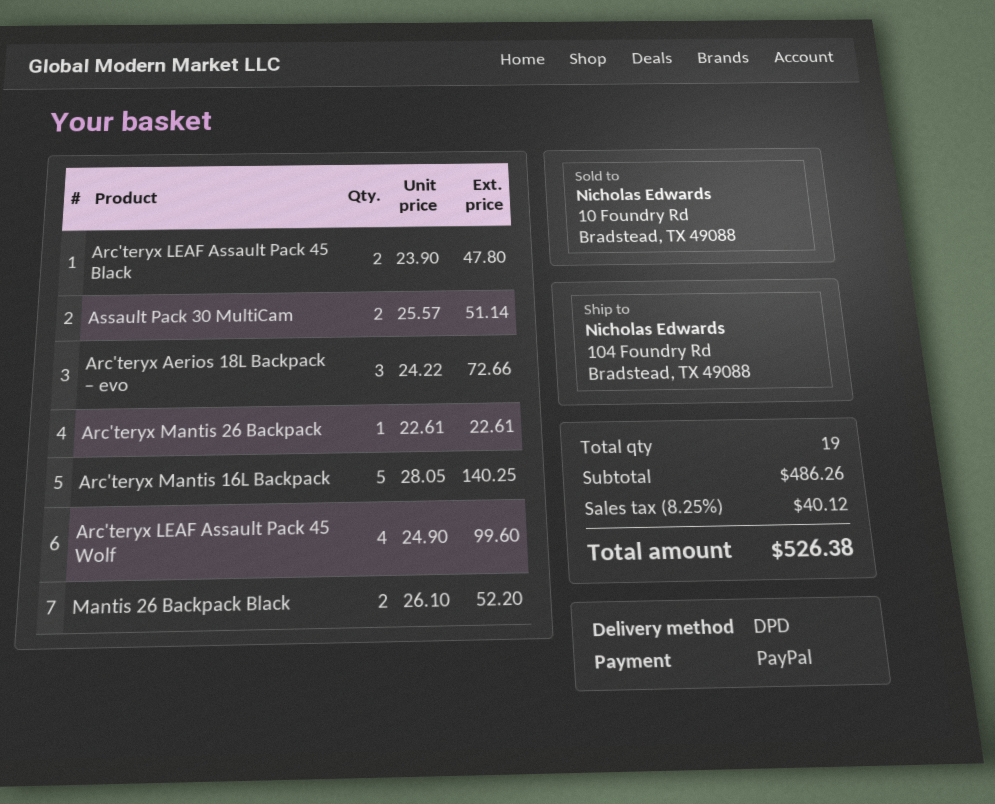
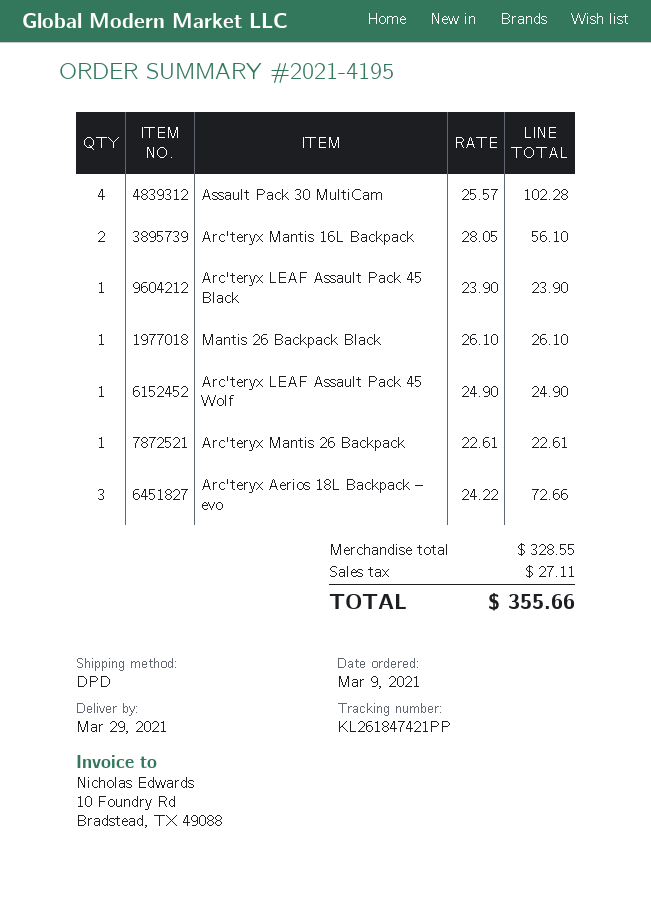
Arc'teryx LEAF Assault Pack 45 Black: 2 x 23.90 = 47.80 -> 1 x 23.90 = 23.90
Assault Pack 30 MultiCam: 2 x 25.57 = 51.14 -> 4 x 25.57 = 102.28
Arc'teryx Mantis 16L Backpack: 5 x 28.05 = 140.25 -> 2 x 28.05 = 56.10
Arc'teryx LEAF Assault Pack 45 Wolf: 4 x 24.90 = 99.60 -> 1 x 24.90 = 24.90
Mantis 26 Backpack Black: 2 x 26.10 = 52.20 -> 1 x 26.10 = 26.10
subtotal: 486.26 -> 328.55
tax: 40.12 -> 27.11
total: 526.38 -> 355.66

